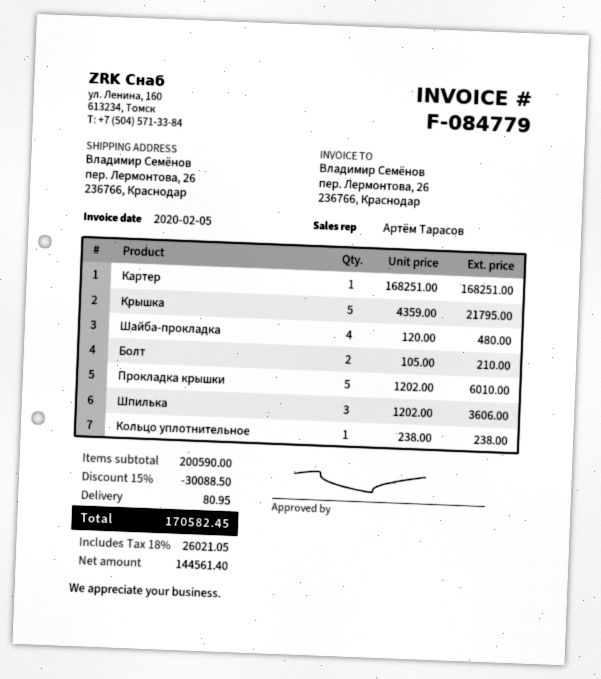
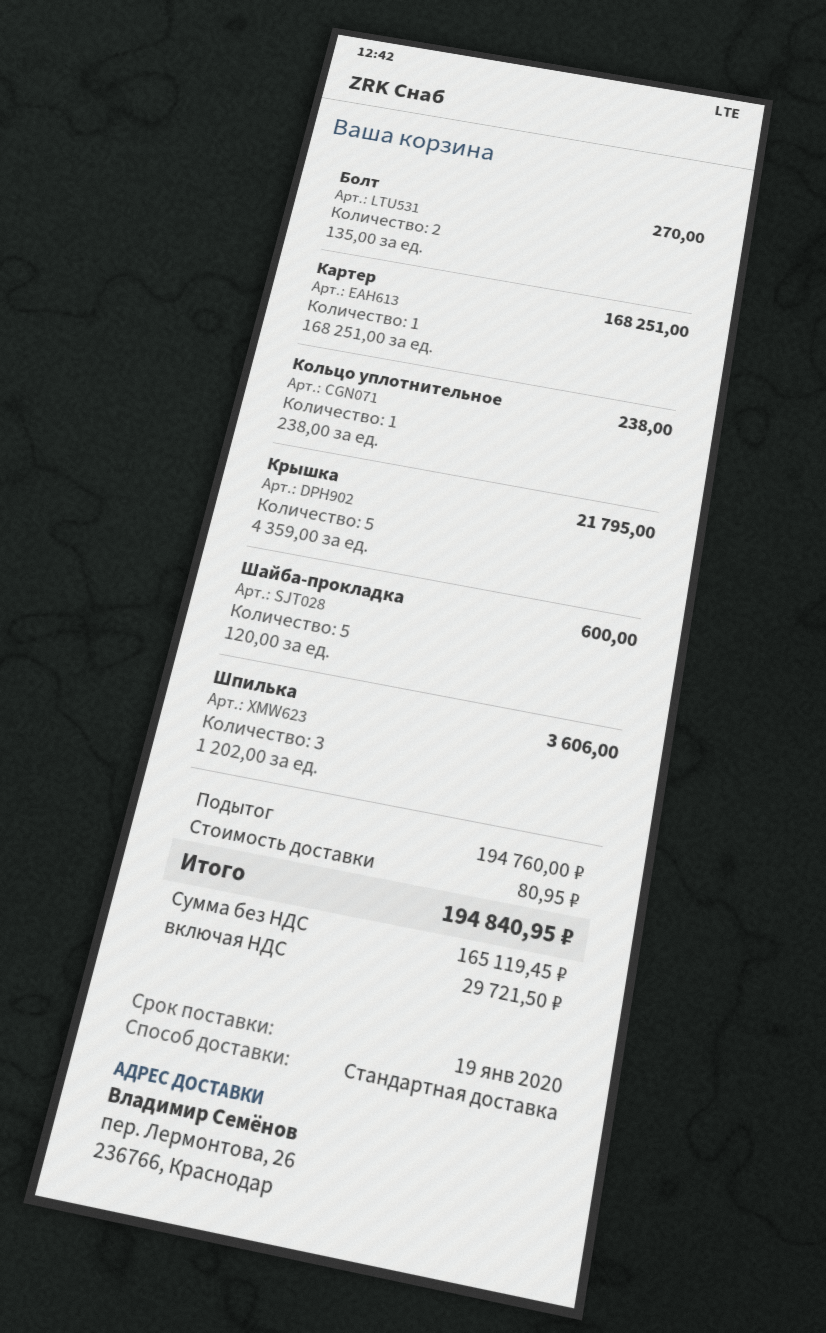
Шайба-прокладка: 4 x 120.00 = 480.00 -> 5 x 120.00 = 600.00
Болт: 2 x 105.00 = 210.00 -> 2 x 135.00 = 270.00
Прокладка крышки: 5 x 1202.00 = 6010.00 -> none
subtotal: 200590.00 -> 194760.00
discount: 15% = 30088.50 -> none
net: 144561.40 -> 165119.45
tax: 26021.05 -> 29721.50
total: 170582.45 -> 194840.95

